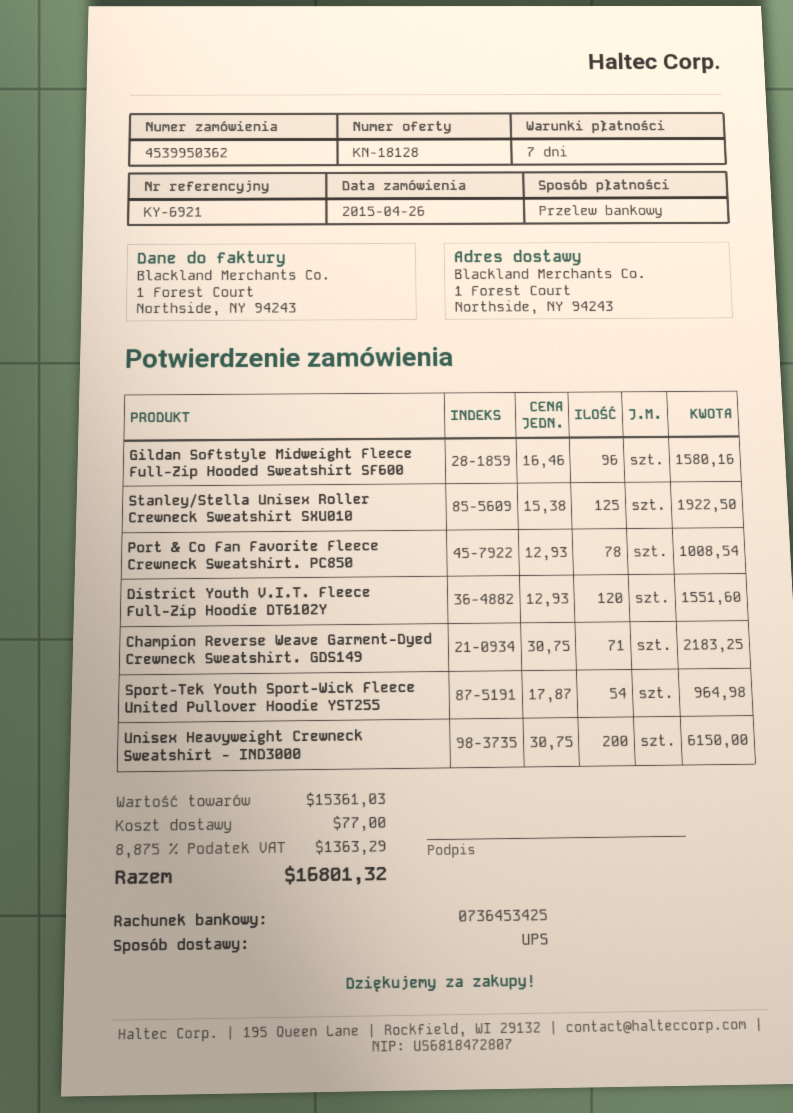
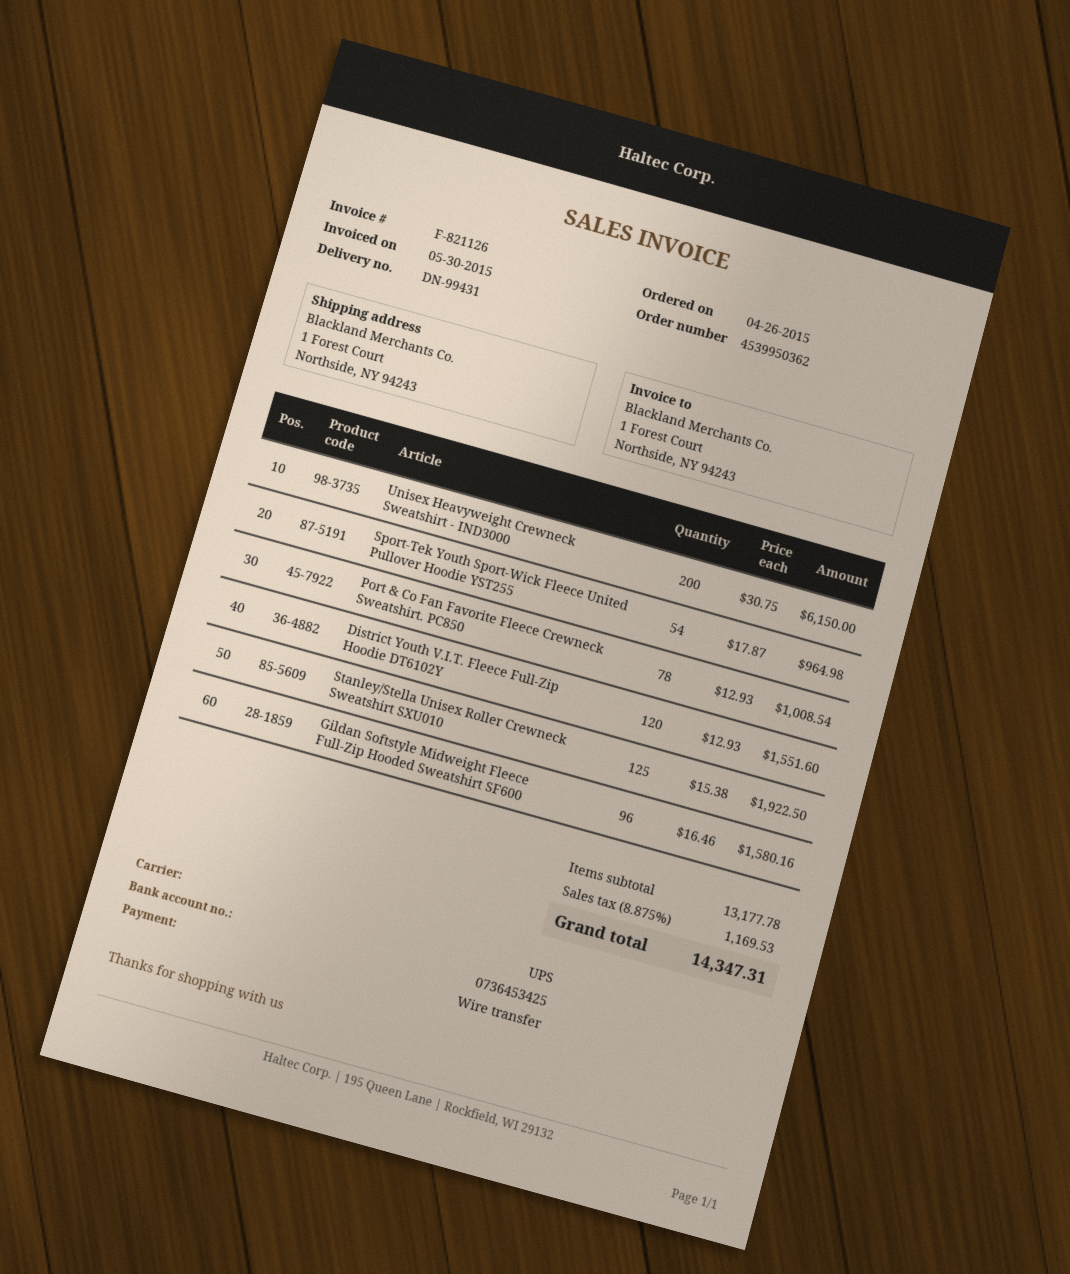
Champion Reverse Weave Garment-Dyed Crewneck Sweatshirt. GDS149: 71 x 30.75 = 2183.25 -> none
subtotal: 15361.03 -> 13177.78
shipping: 77.00 -> none
tax: 8.875% = 1363.29 -> 8.875% = 1169.53
total: 16801.32 -> 14347.31

